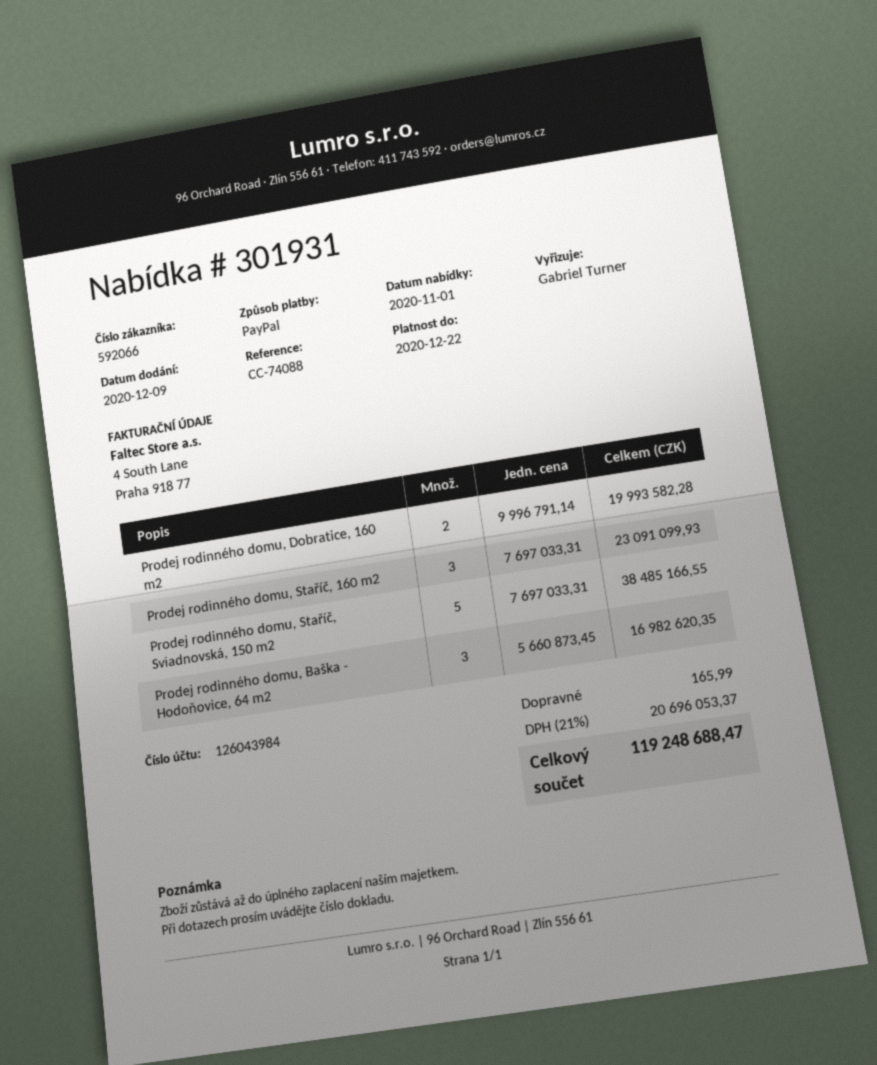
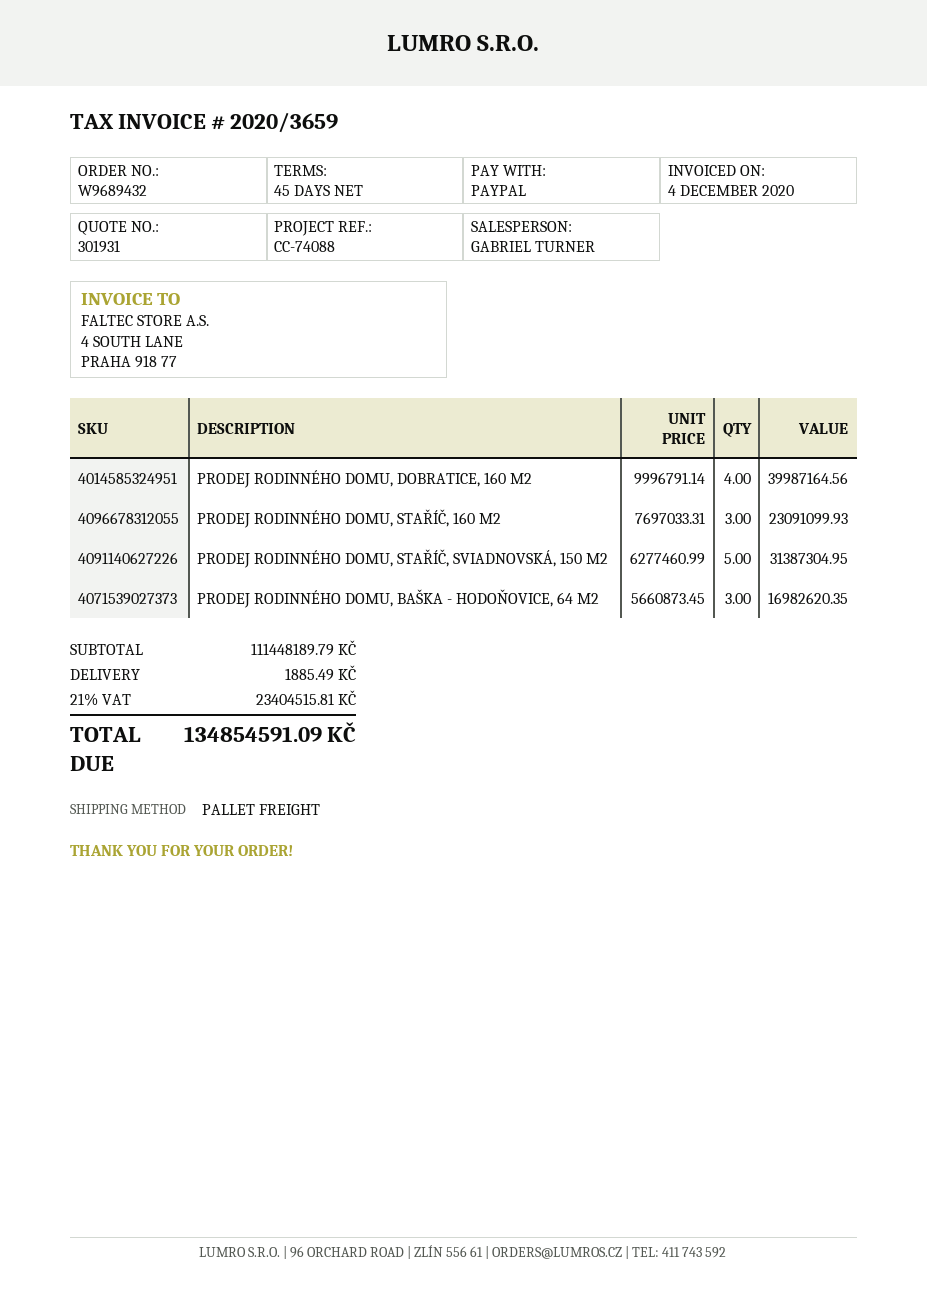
Prodej rodinného domu, Dobratice, 160 m2: 2 x 9996791.14 = 19993582.28 -> 4 x 9996791.14 = 39987164.56
Prodej rodinného domu, Staříč, Sviadnovská, 150 m2: 5 x 7697033.31 = 38485166.55 -> 5 x 6277460.99 = 31387304.95
shipping: 165.99 -> 1885.49
tax: 21% = 20696053.37 -> 21% = 23404515.81
total: 119248688.47 -> 134854591.09

